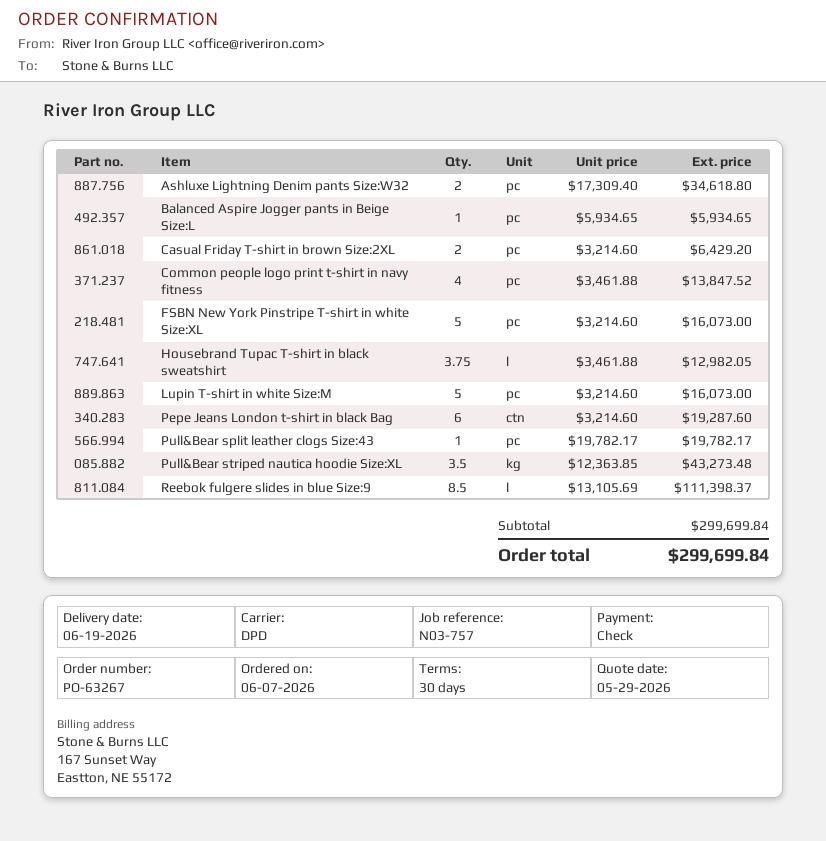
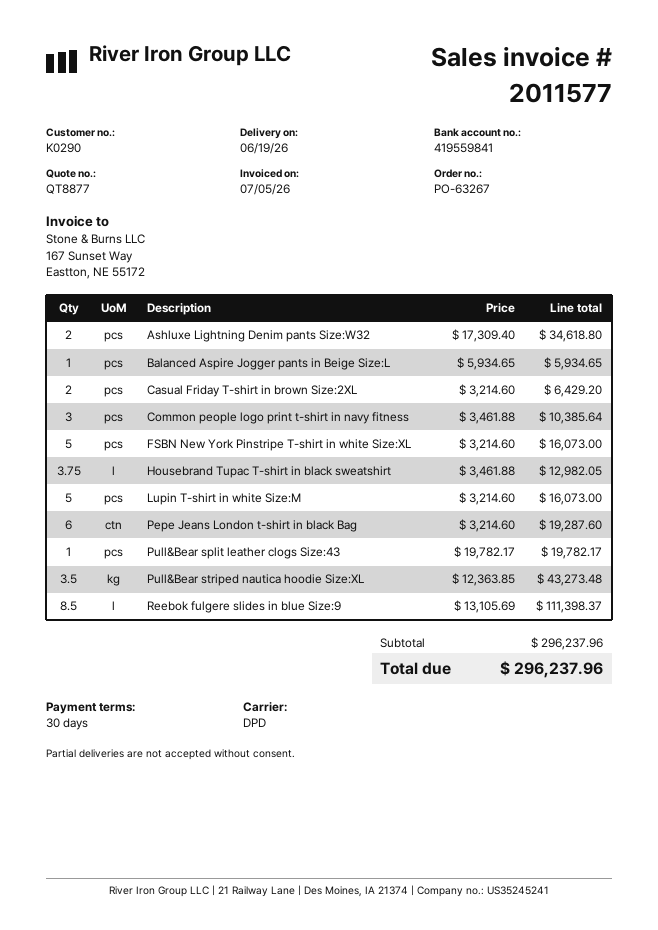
Common people logo print t-shirt in navy fitness: 4 x 3461.88 = 13847.52 -> 3 x 3461.88 = 10385.64
subtotal: 299699.84 -> 296237.96
total: 299699.84 -> 296237.96

